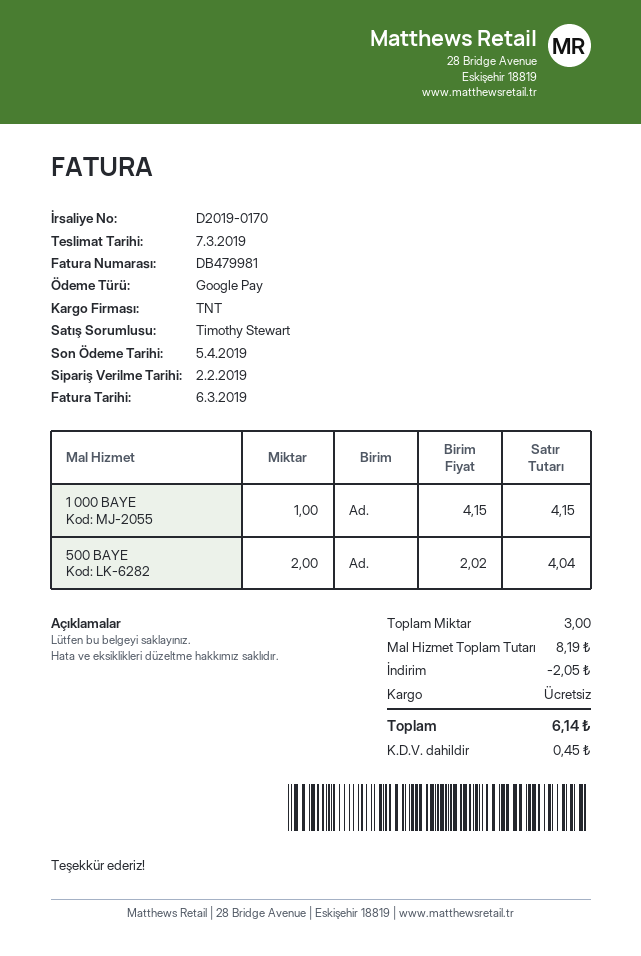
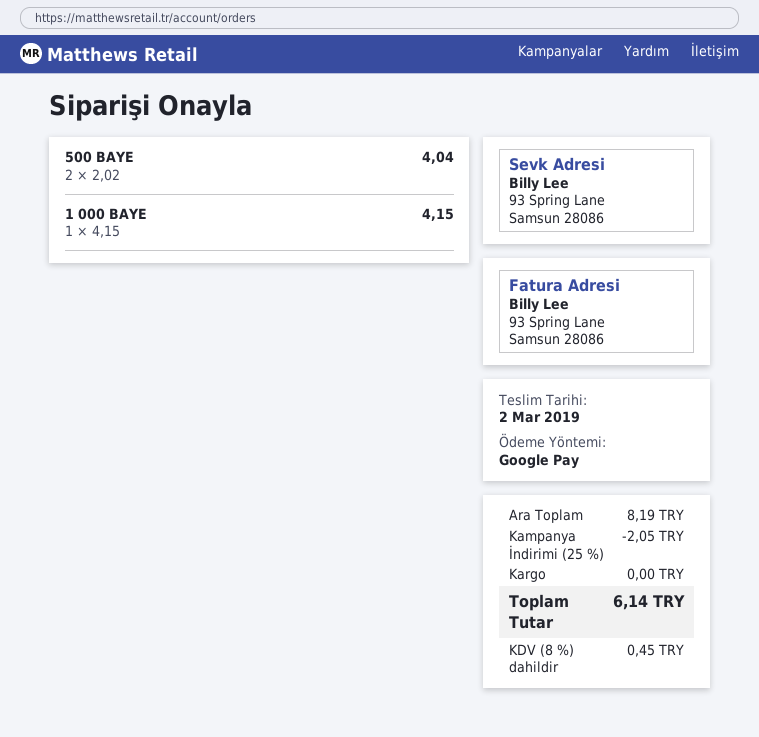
delivery date: 2019-03-07 -> 2019-03-02

